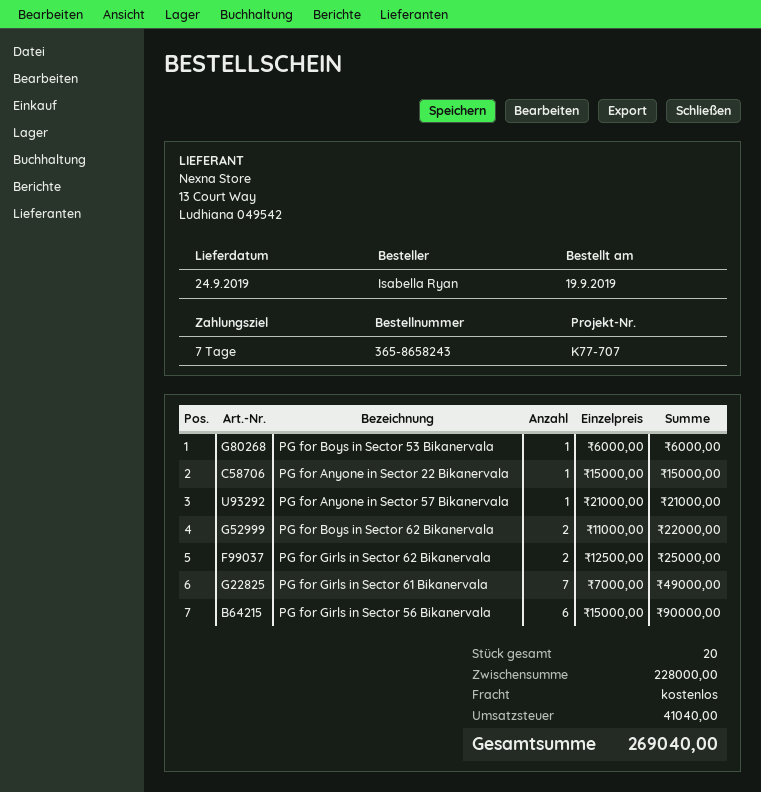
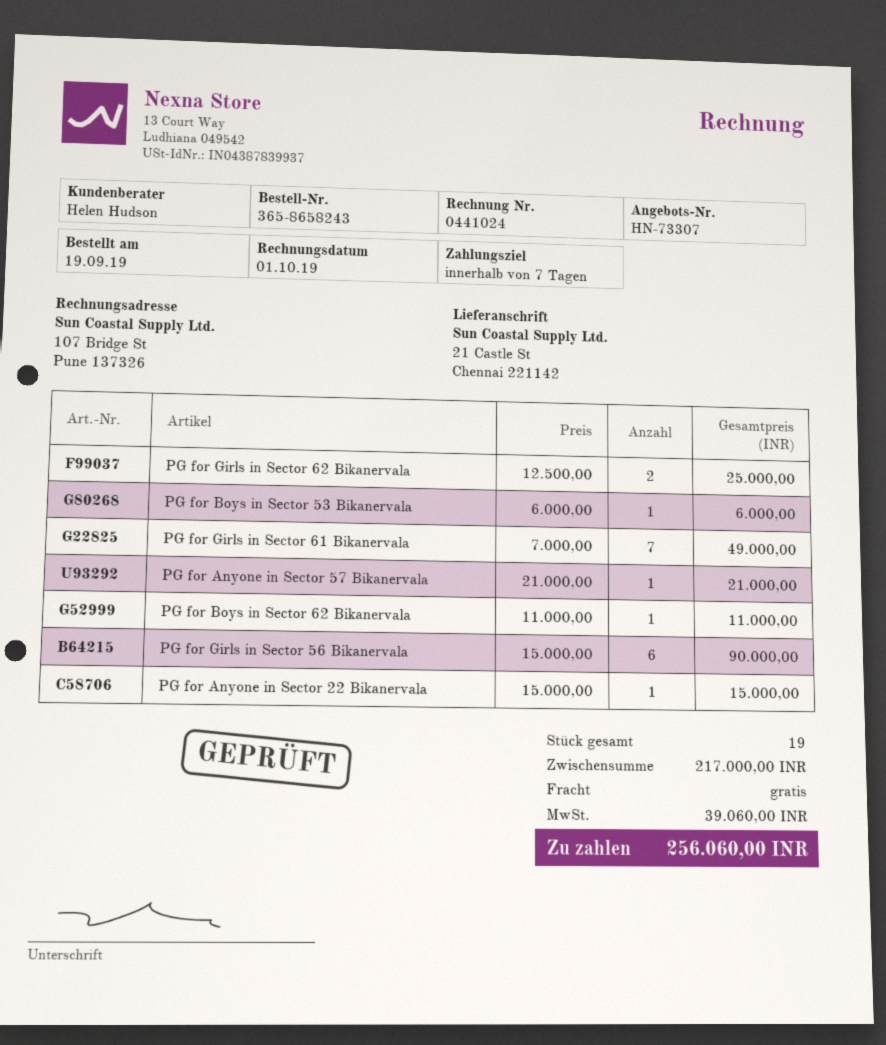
PG for Boys in Sector 62 Bikanervala: 2 x 11000.00 = 22000.00 -> 1 x 11000.00 = 11000.00
total quantity: 20 -> 19
subtotal: 228000.00 -> 217000.00
tax: 41040.00 -> 39060.00
total: 269040.00 -> 256060.00

